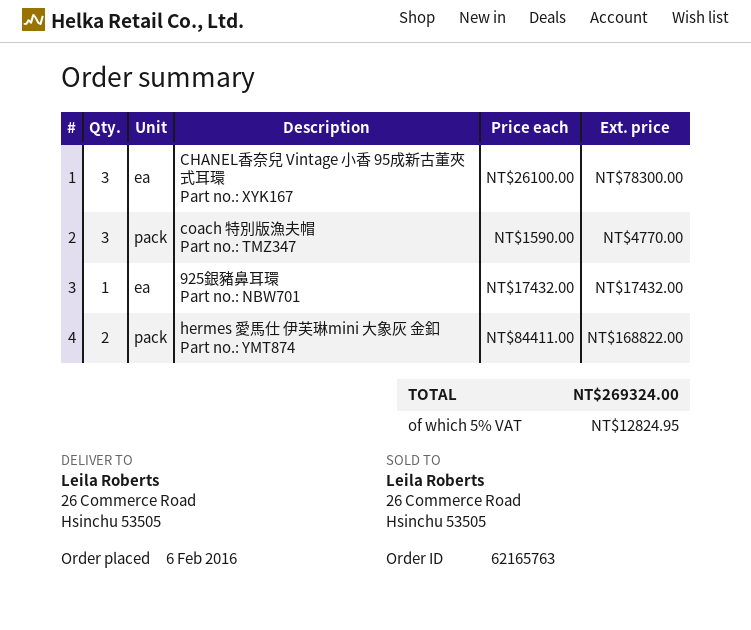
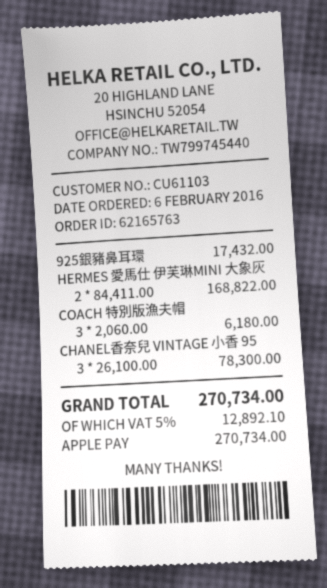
coach 特別版漁夫帽: 3 x 1590.00 = 4770.00 -> 3 x 2060.00 = 6180.00
tax: 5% = 12824.95 -> 5% = 12892.10
total: 269324.00 -> 270734.00

